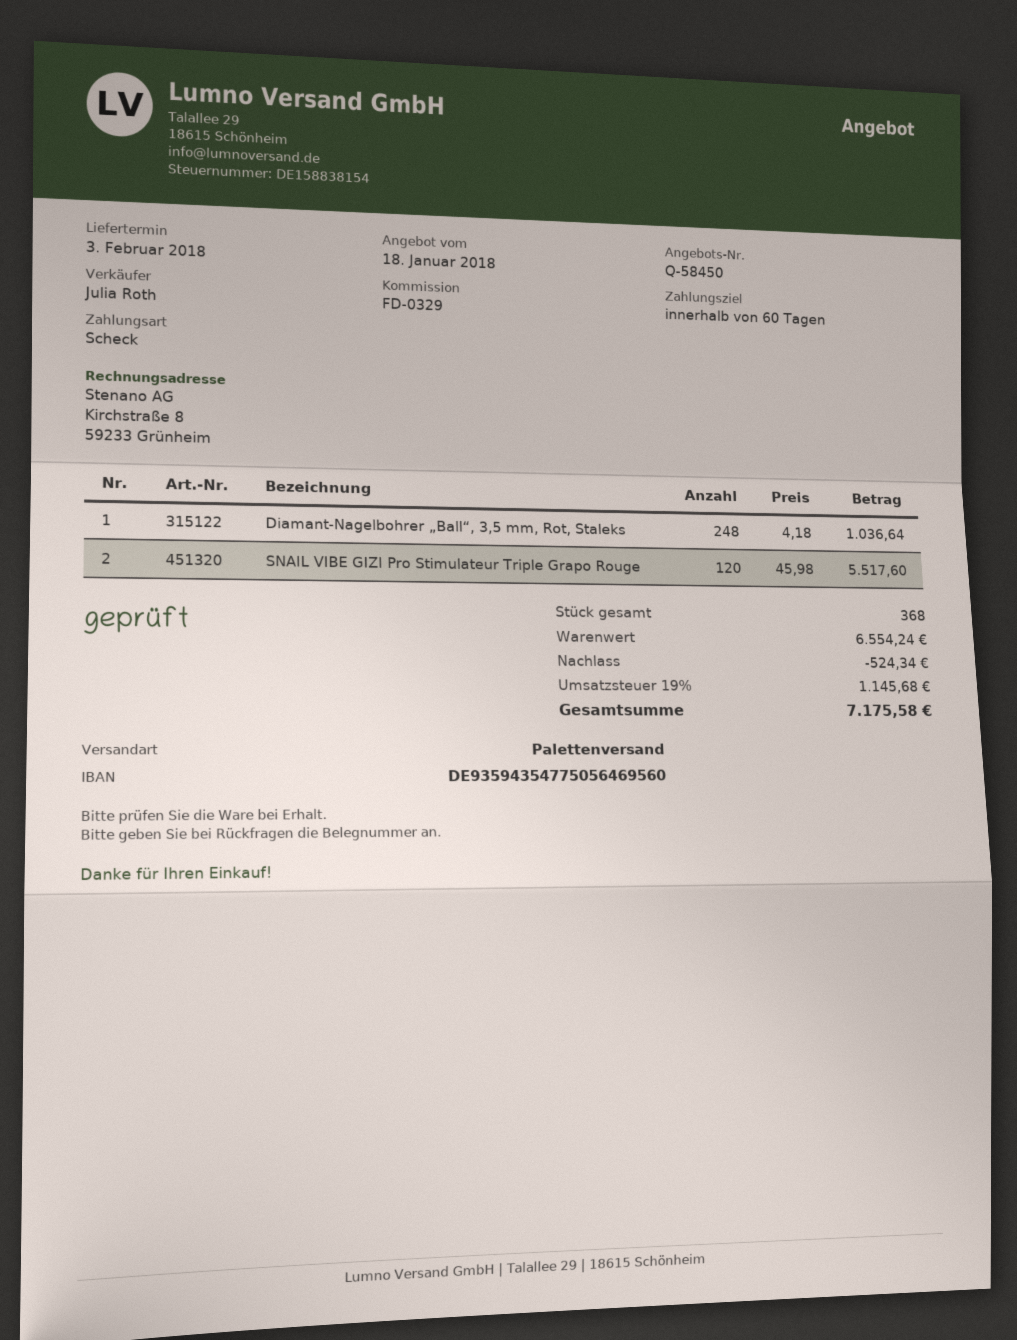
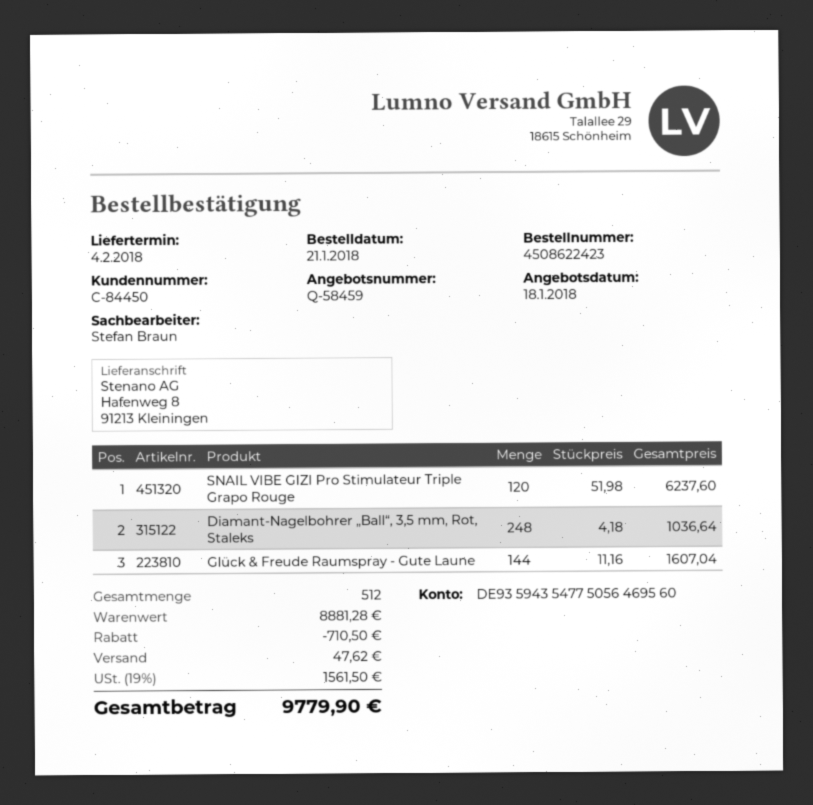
quote number: Q-58450 -> Q-58459
delivery date: 2018-02-03 -> 2018-02-04
sales rep: Julia Roth -> Stefan Braun
SNAIL VIBE GIZI Pro Stimulateur Triple Grapo Rouge: 120 x 45.98 = 5517.60 -> 120 x 51.98 = 6237.60
Glück & Freude Raumspray - Gute Laune: none -> 144 x 11.16 = 1607.04
total quantity: 368 -> 512
subtotal: 6554.24 -> 8881.28
discount: 524.34 -> 710.50
shipping: none -> 47.62
tax: 19% = 1145.68 -> 19% = 1561.50
total: 7175.58 -> 9779.90

